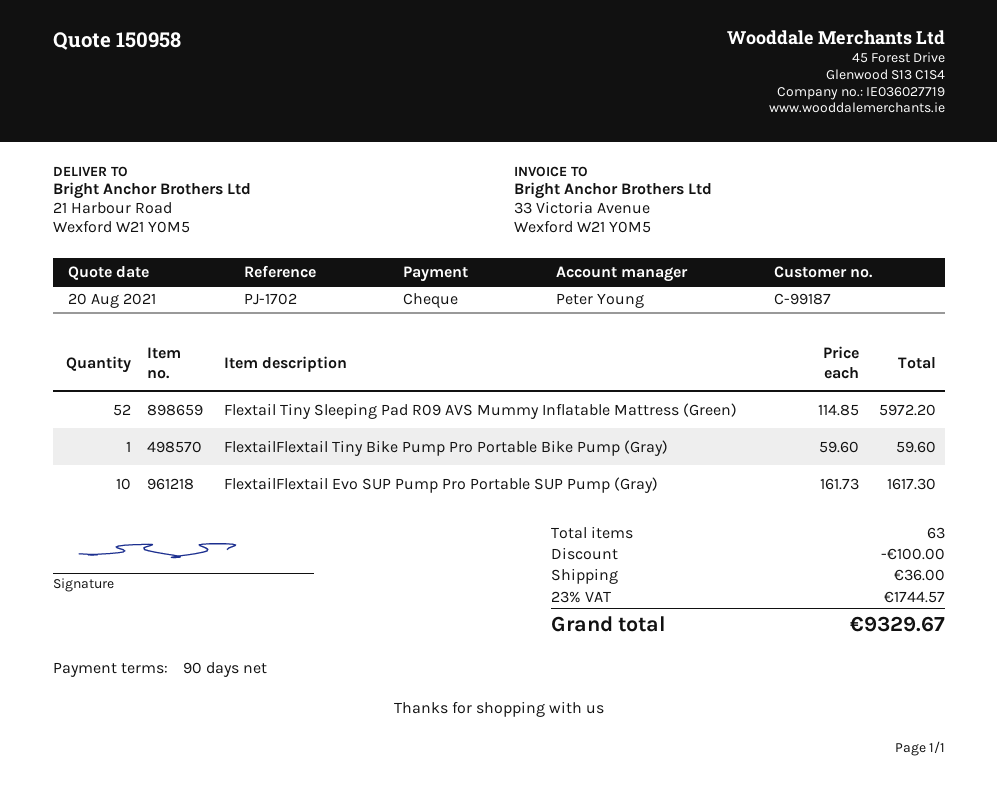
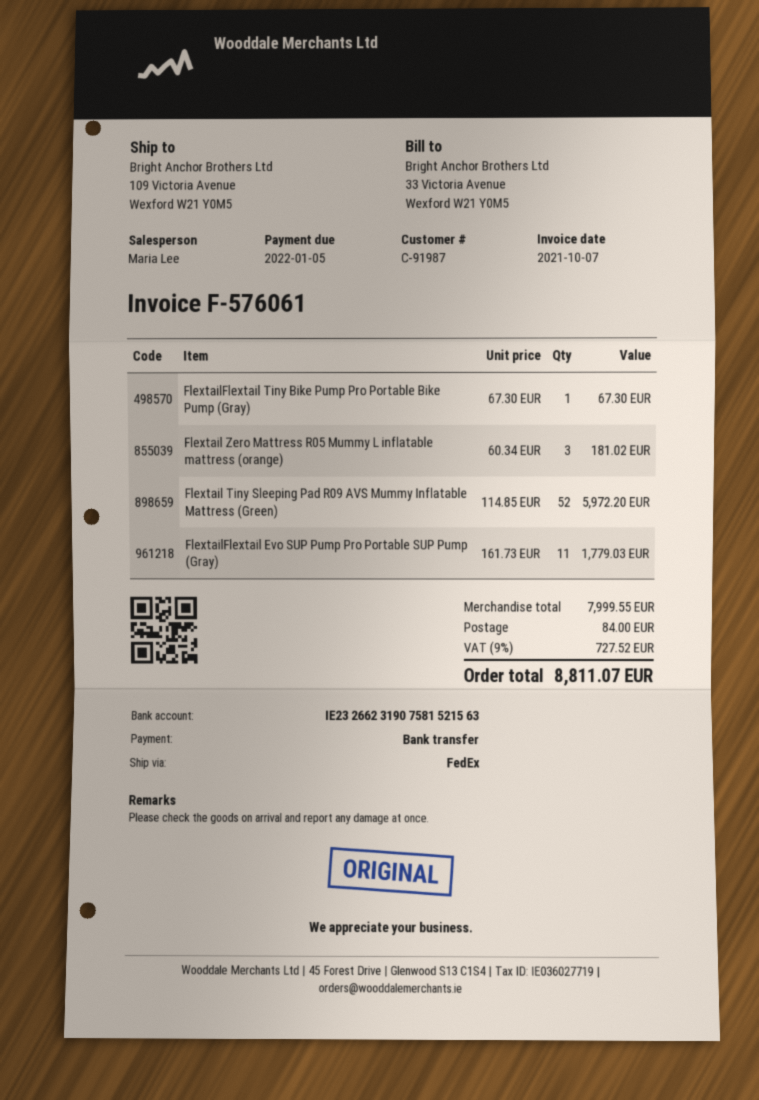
customer number: C-99187 -> C-91987
sales rep: Peter Young -> Maria Lee
payment method: cheque -> bank transfer
ship to: 21 Harbour Road, Wexford W21 Y0M5 -> 109 Victoria Avenue, Wexford W21 Y0M5
FlextailFlextail Tiny Bike Pump Pro Portable Bike Pump (Gray): 1 x 59.60 = 59.60 -> 1 x 67.30 = 67.30
FlextailFlextail Evo SUP Pump Pro Portable SUP Pump (Gray): 10 x 161.73 = 1617.30 -> 11 x 161.73 = 1779.03
Flextail Zero Mattress R05 Mummy L inflatable mattress (orange): none -> 3 x 60.34 = 181.02
discount: 100.00 -> none
shipping: 36.00 -> 84.00
tax: 23% = 1744.57 -> 9% = 727.52
total: 9329.67 -> 8811.07

